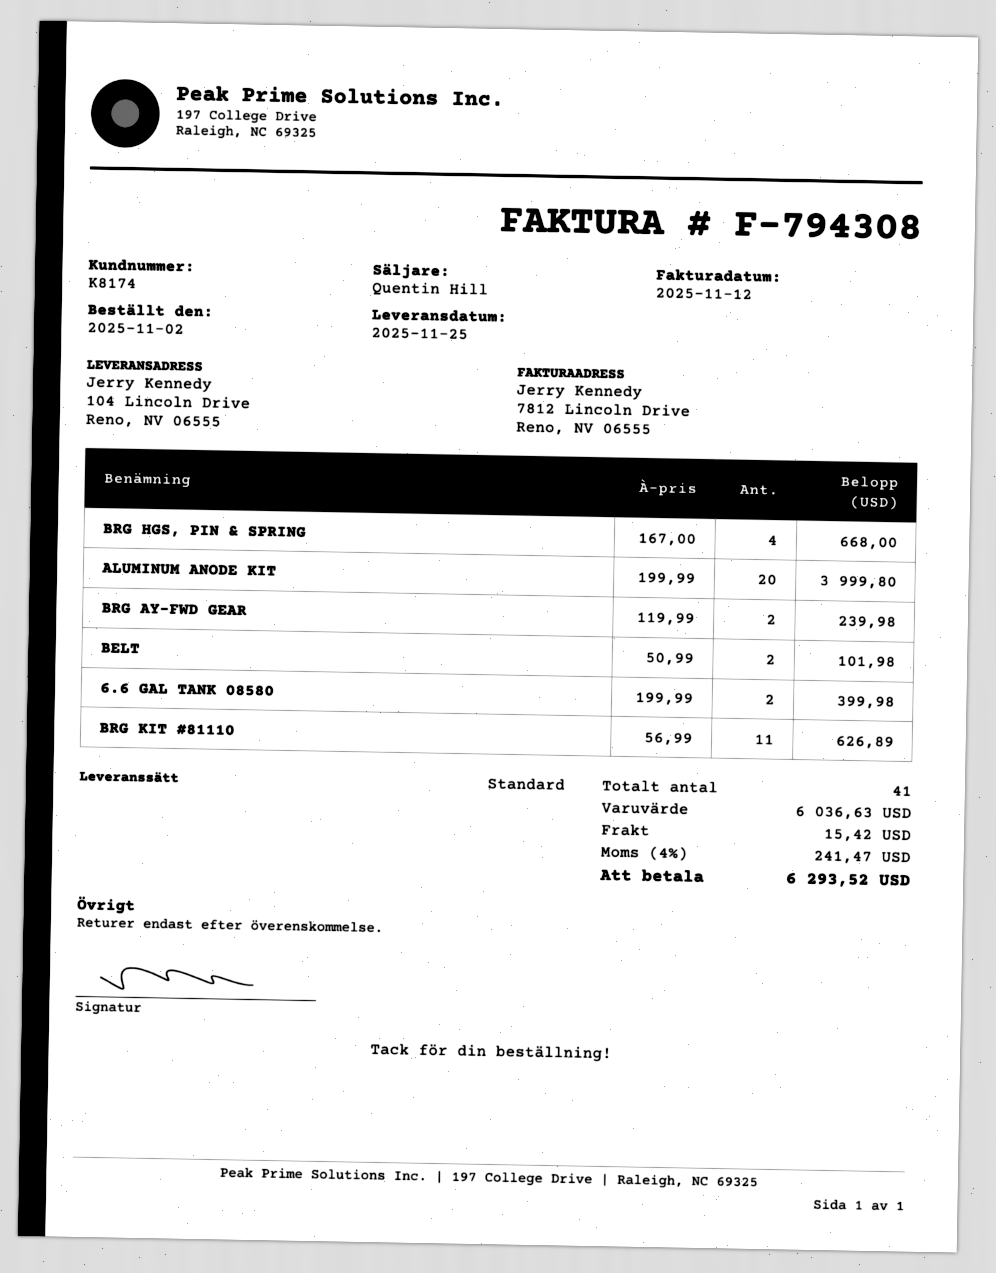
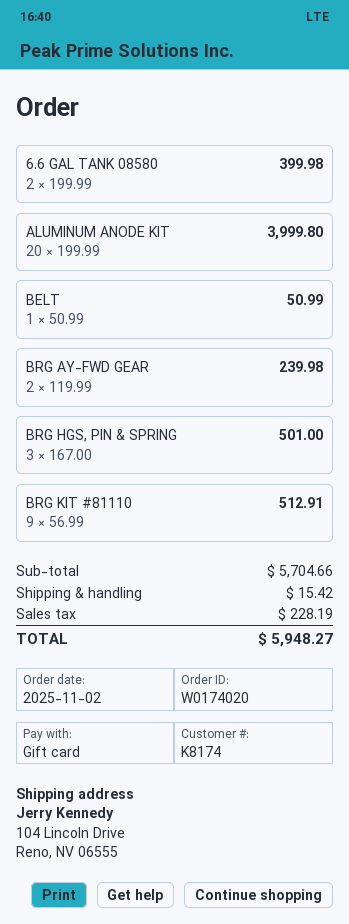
BRG HGS, PIN & SPRING: 4 x 167.00 = 668.00 -> 3 x 167.00 = 501.00
BELT: 2 x 50.99 = 101.98 -> 1 x 50.99 = 50.99
BRG KIT #81110: 11 x 56.99 = 626.89 -> 9 x 56.99 = 512.91
subtotal: 6036.63 -> 5704.66
tax: 241.47 -> 228.19
total: 6293.52 -> 5948.27

